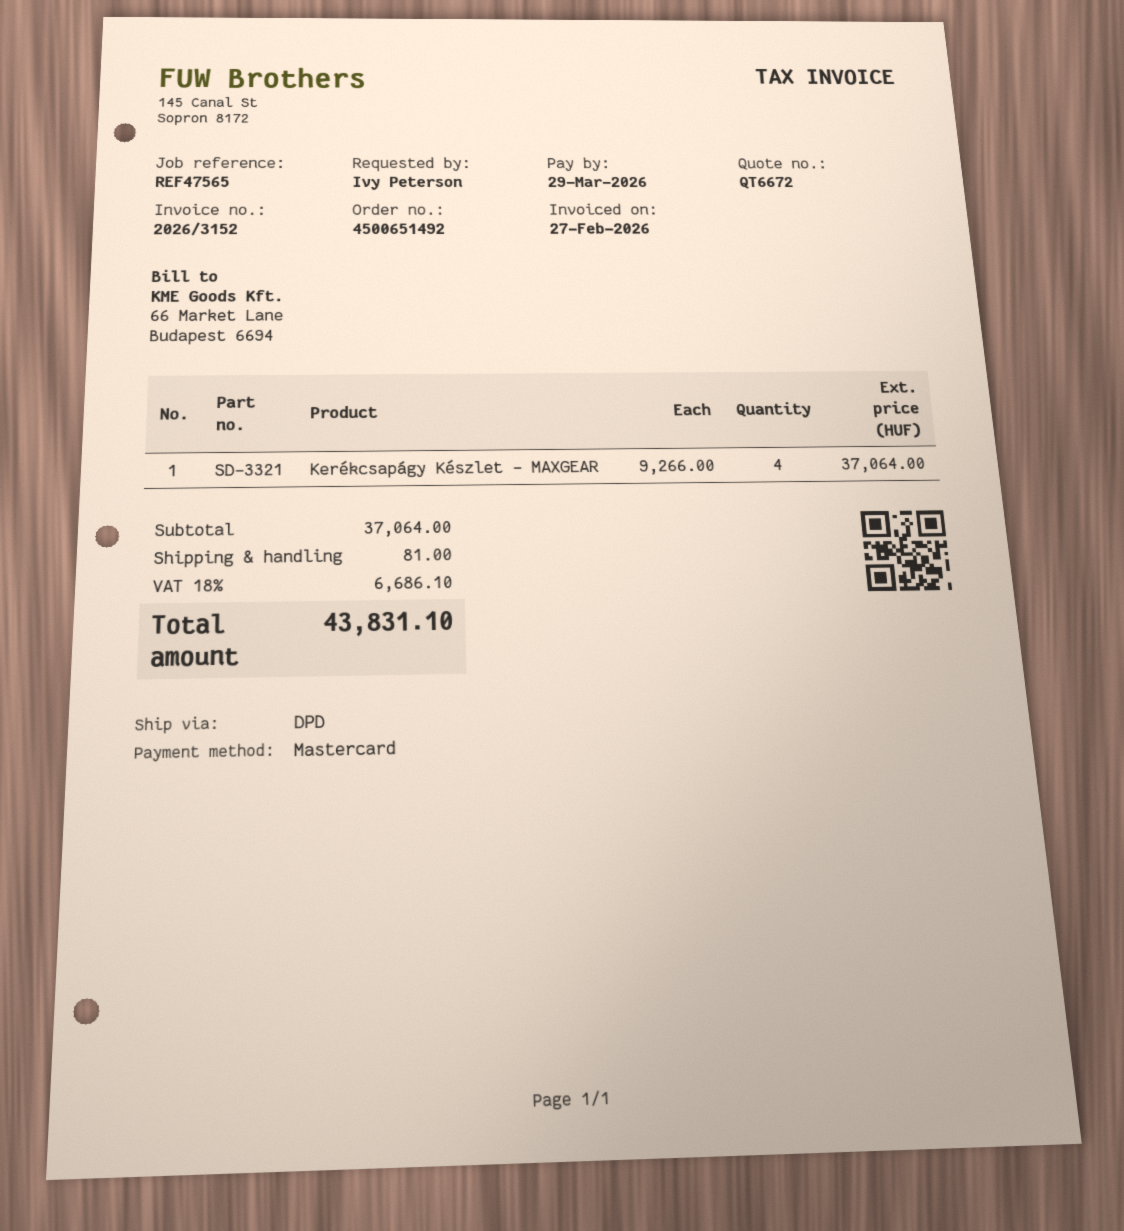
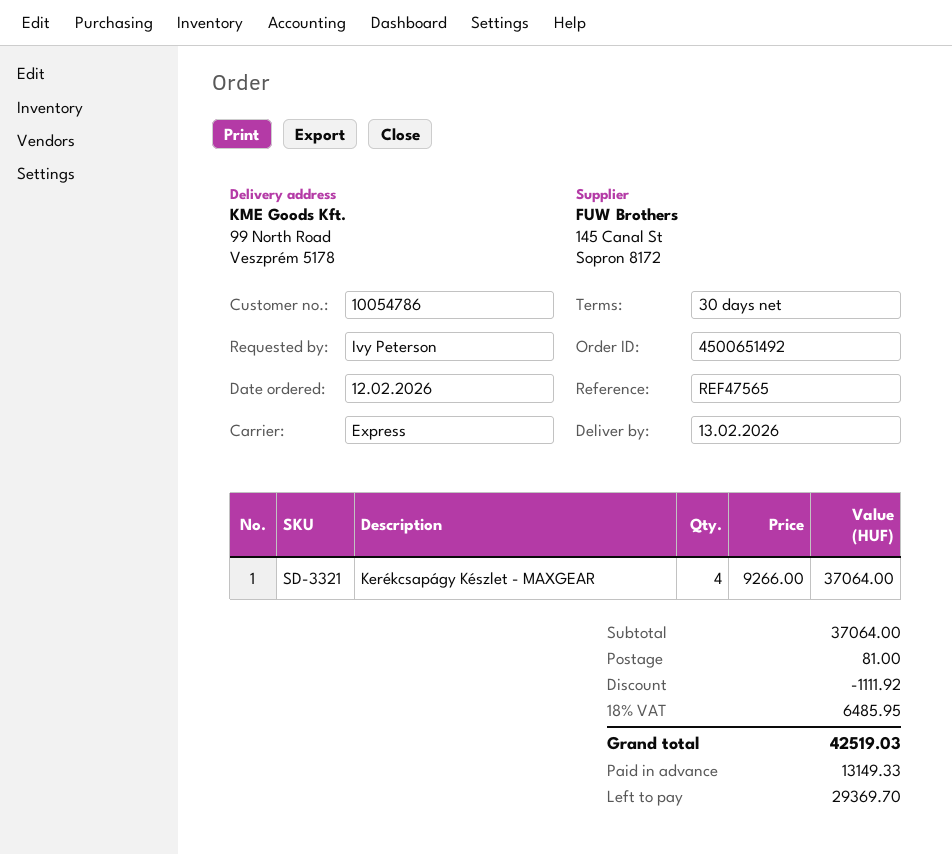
shipping method: DPD -> express
discount: none -> 1111.92
tax: 18% = 6686.10 -> 18% = 6485.95
total: 43831.10 -> 42519.03

